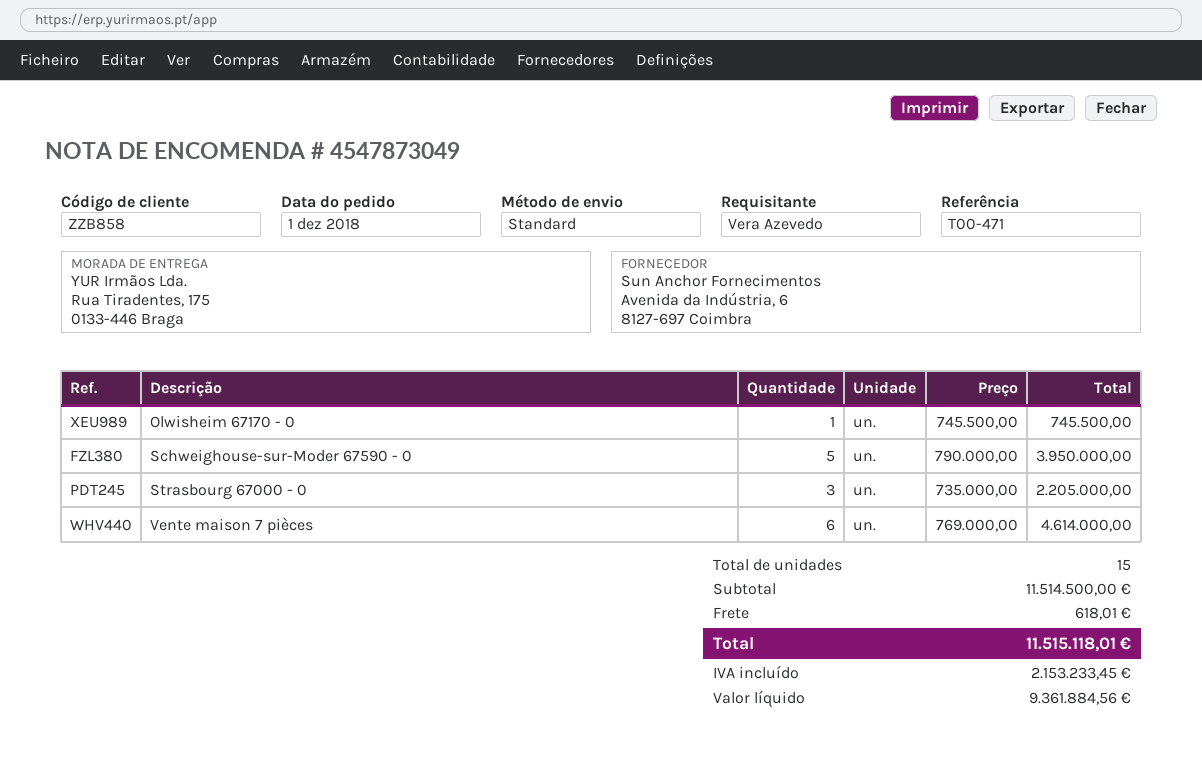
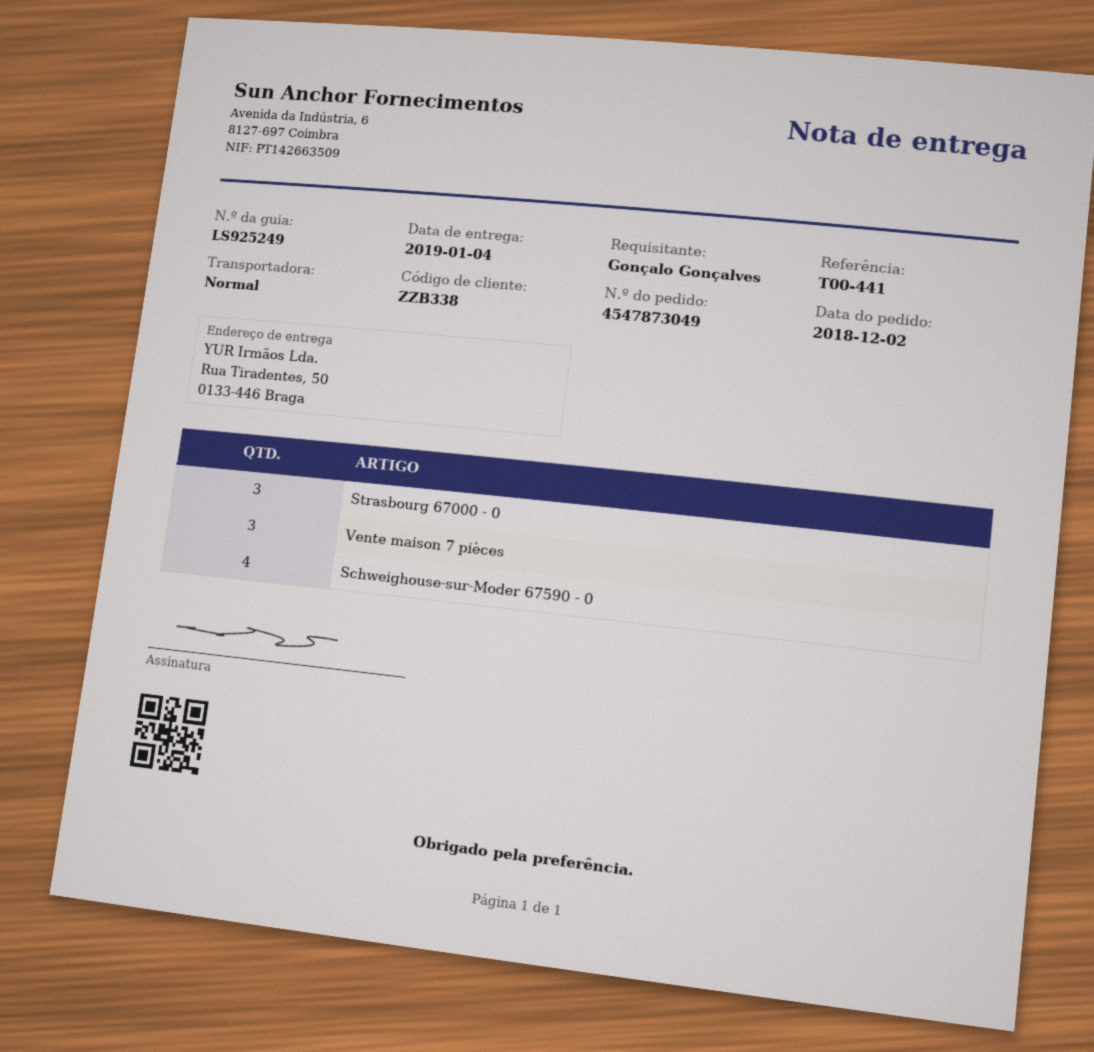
order date: 2018-12-01 -> 2018-12-02
customer number: ZZB858 -> ZZB338
reference: T00-471 -> T00-441
ordered by: Vera Azevedo -> Gonçalo Gonçalves
ship to: Rua Tiradentes, 175, 0133-446 Braga -> Rua Tiradentes, 50, 0133-446 Braga
Olwisheim 67170 - 0: 1 -> none
Schweighouse-sur-Moder 67590 - 0: 5 -> 4
Vente maison 7 pièces: 6 -> 3

